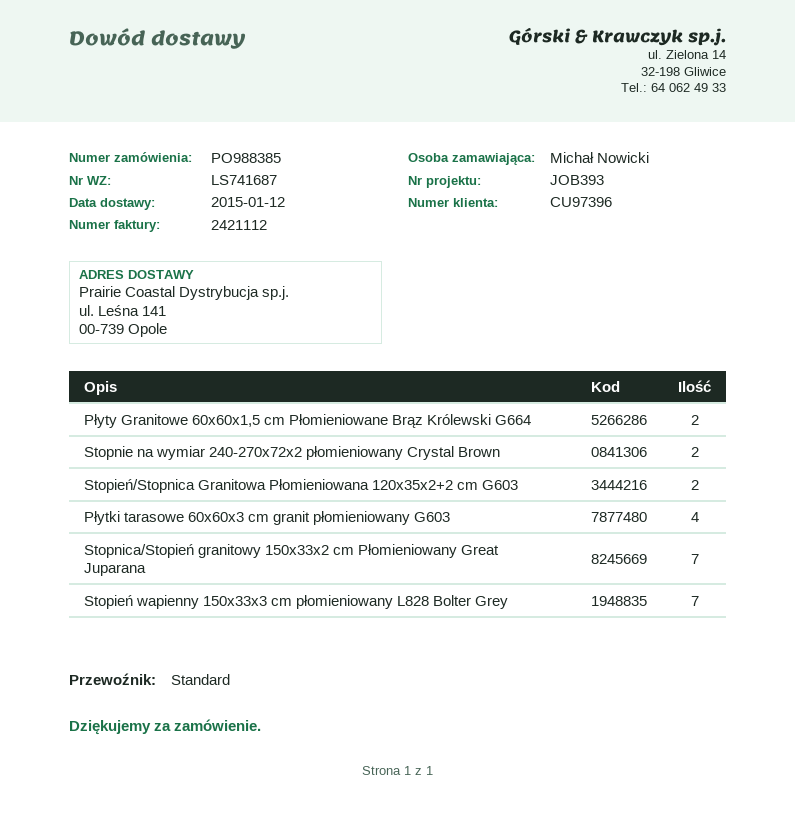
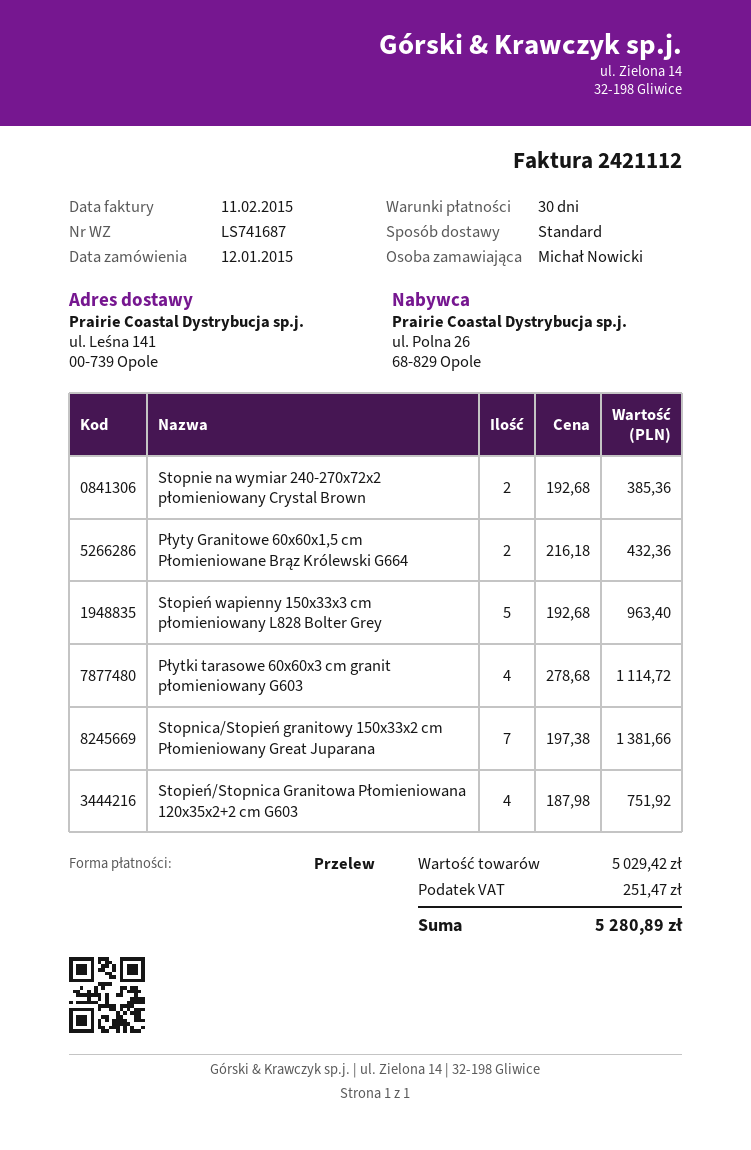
Stopień/Stopnica Granitowa Płomieniowana 120x35x2+2 cm G603: 2 -> 4
Stopień wapienny 150x33x3 cm płomieniowany L828 Bolter Grey: 7 -> 5

